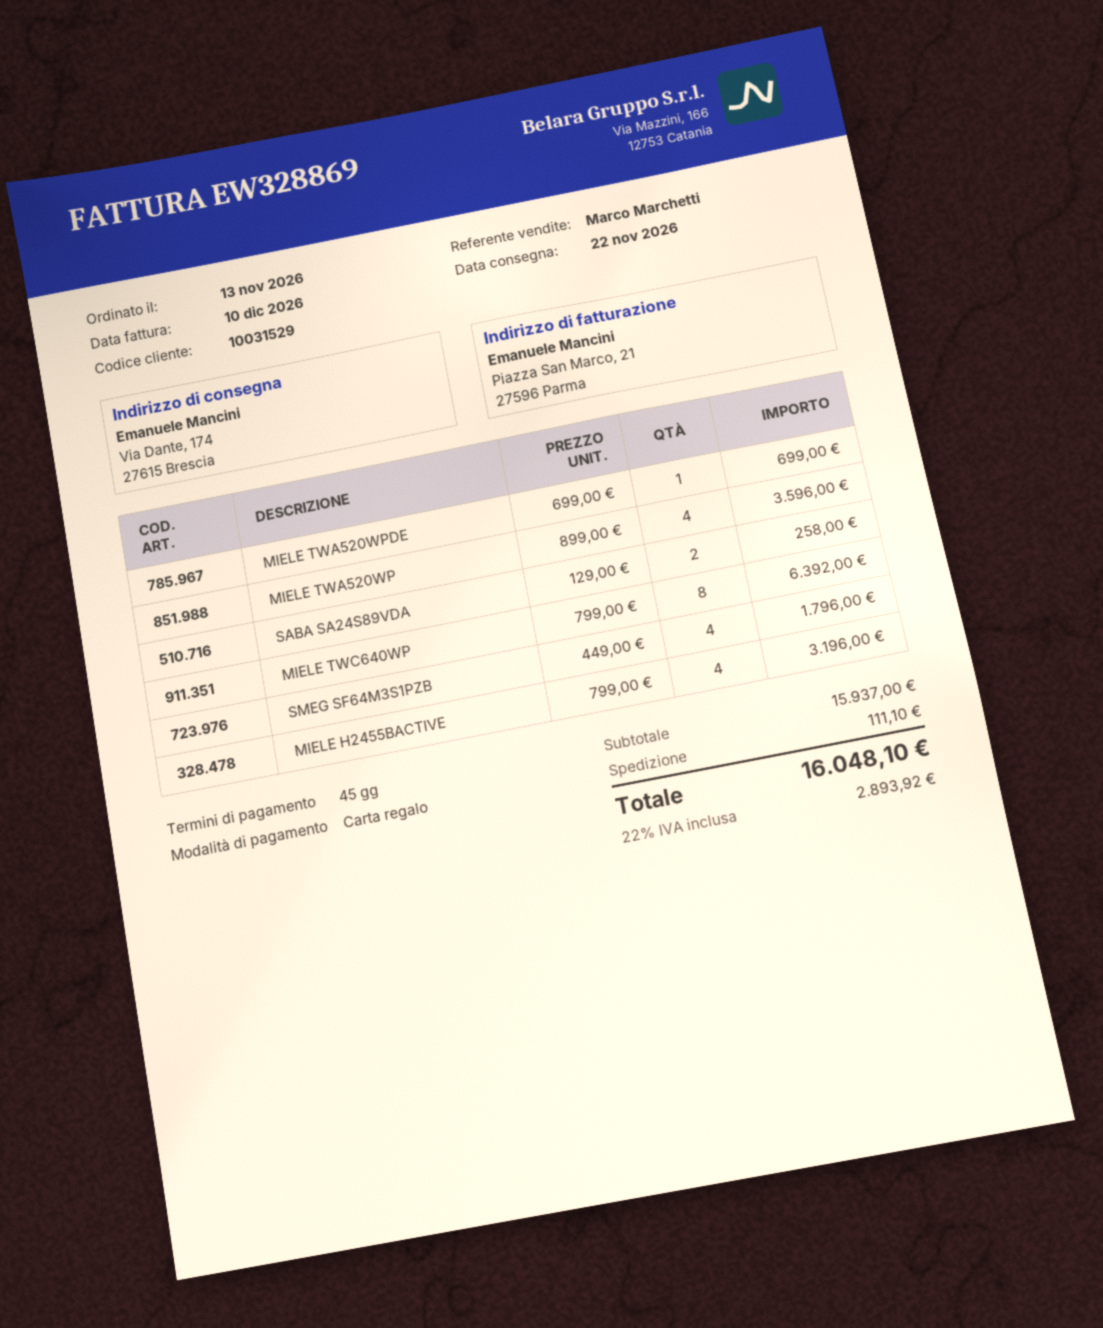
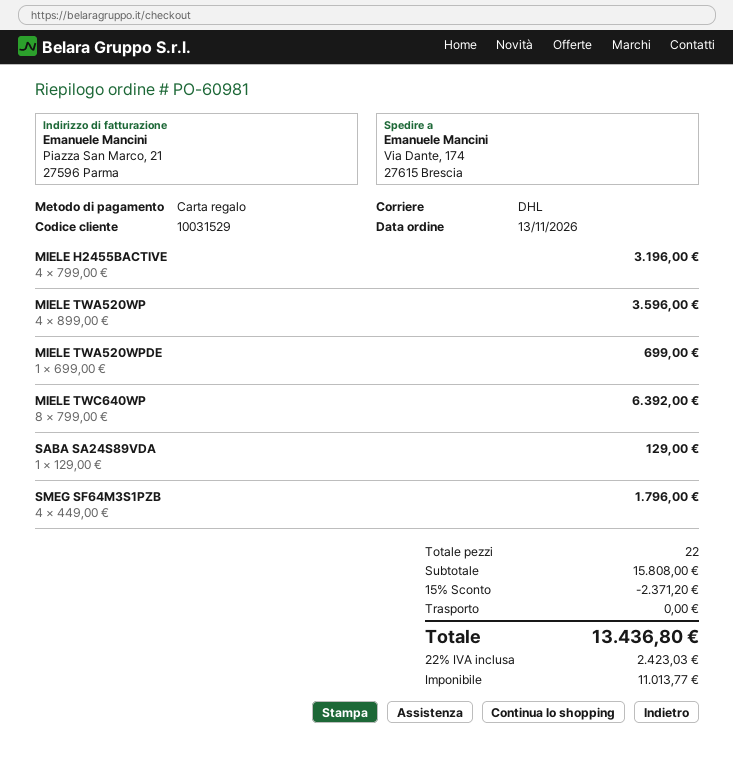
SABA SA24S89VDA: 2 x 129.00 = 258.00 -> 1 x 129.00 = 129.00
subtotal: 15937.00 -> 15808.00
discount: none -> 15% = 2371.20
shipping: 111.10 -> 0.00
tax: 22% = 2893.92 -> 22% = 2423.03
total: 16048.10 -> 13436.80

